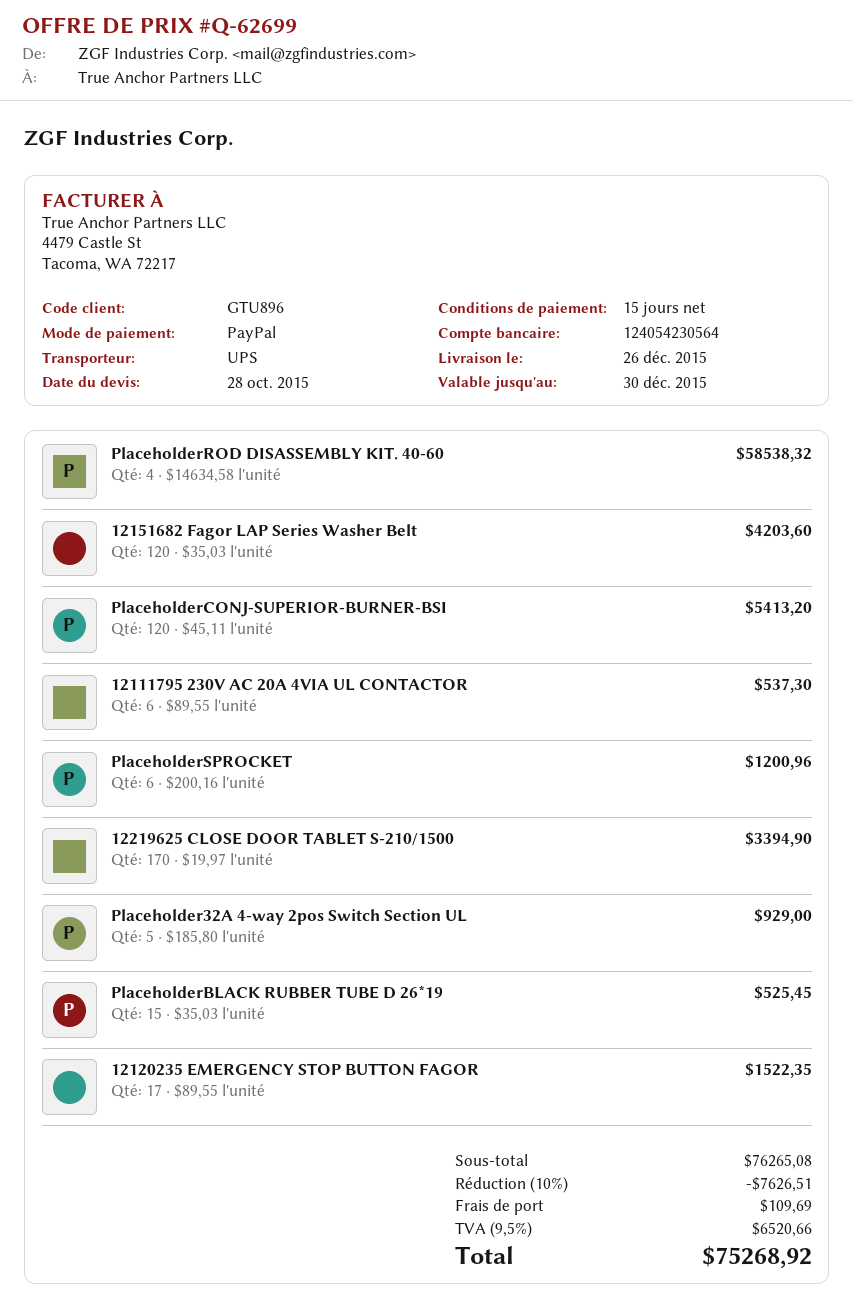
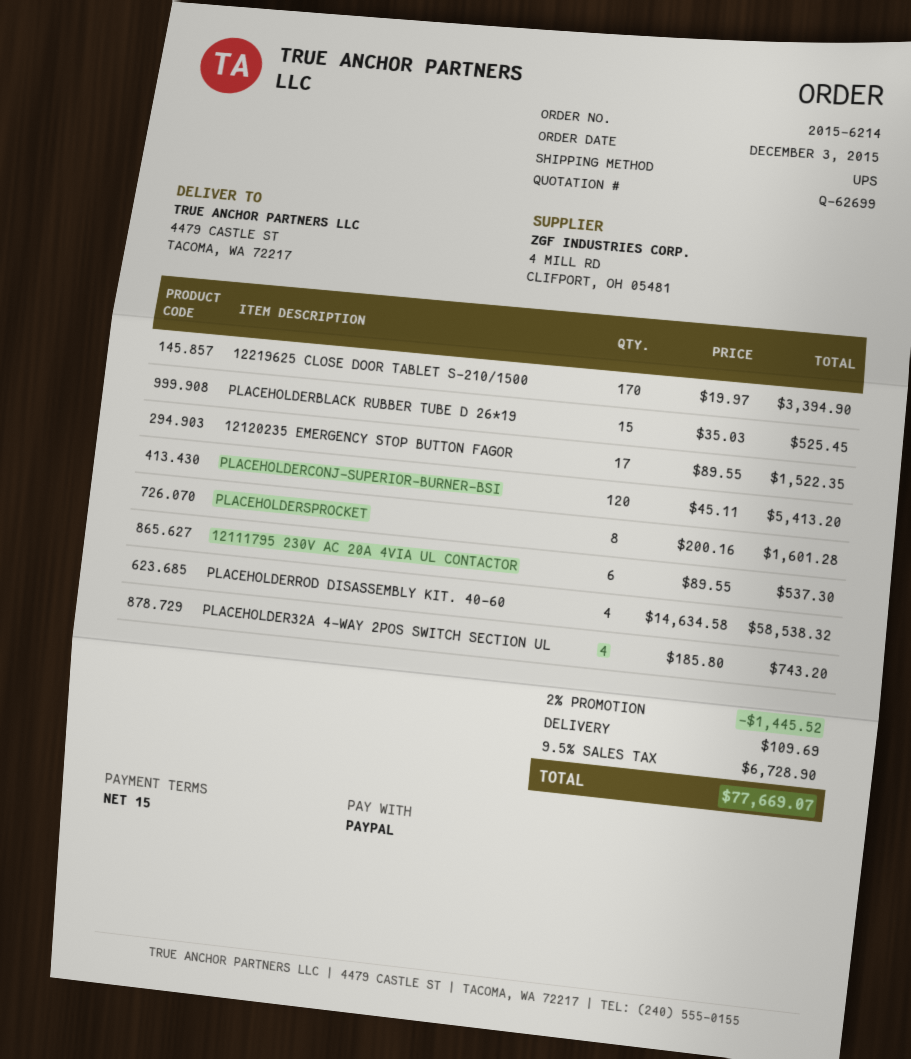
12151682 Fagor LAP Series Washer Belt: 120 x 35.03 = 4203.60 -> none
PlaceholderSPROCKET: 6 x 200.16 = 1200.96 -> 8 x 200.16 = 1601.28
Placeholder32A 4-way 2pos Switch Section UL: 5 x 185.80 = 929.00 -> 4 x 185.80 = 743.20
discount: 10% = 7626.51 -> 2% = 1445.52
tax: 9.5% = 6520.66 -> 9.5% = 6728.90
total: 75268.92 -> 77669.07

